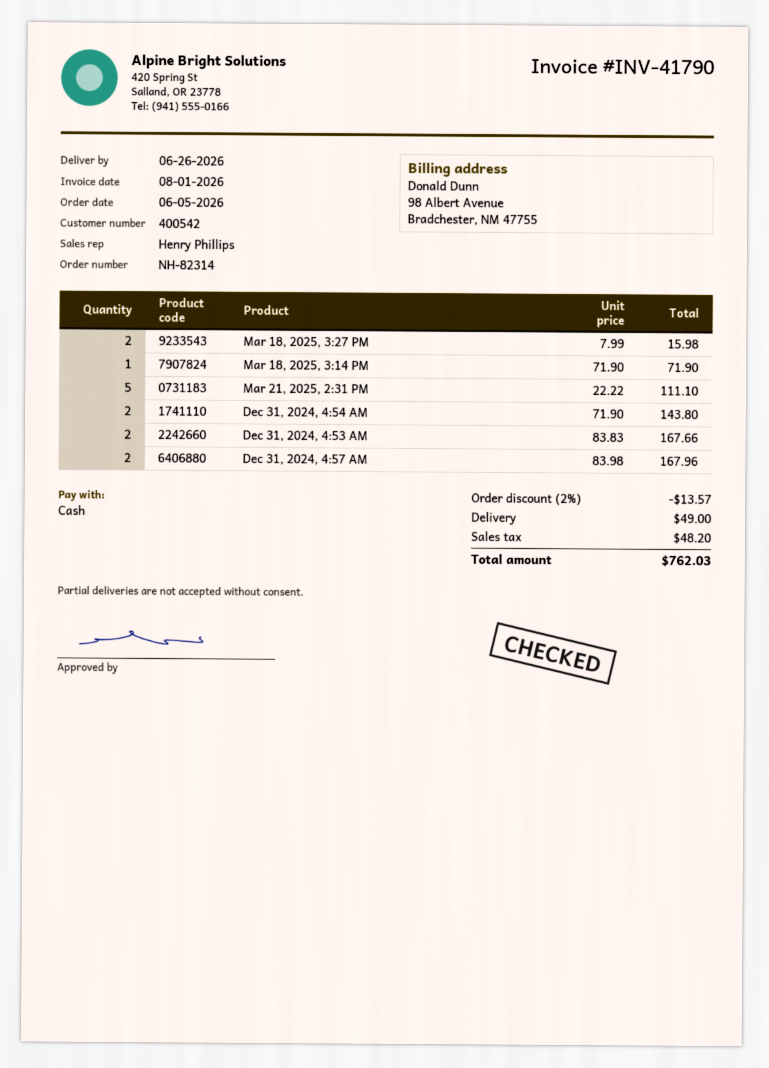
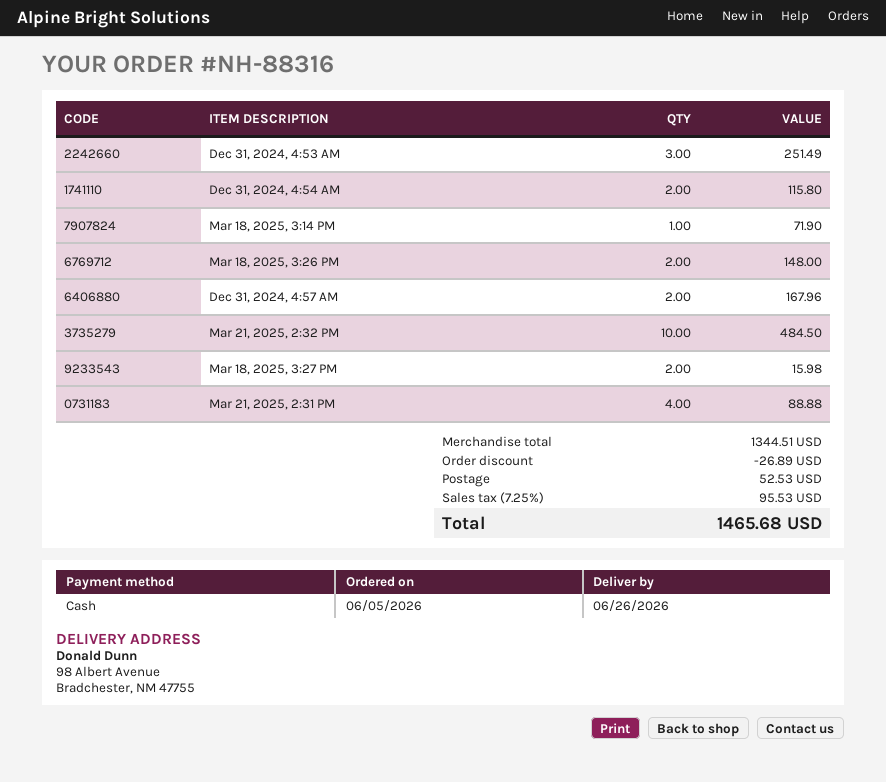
order number: NH-82314 -> NH-88316
Mar 21, 2025, 2:31 PM: 5 for 111.10 -> 4 for 88.88
Dec 31, 2024, 4:54 AM: 2 for 143.80 -> 2 for 115.80
Dec 31, 2024, 4:53 AM: 2 for 167.66 -> 3 for 251.49
Mar 18, 2025, 3:26 PM: none -> 2 for 148.00
Mar 21, 2025, 2:32 PM: none -> 10 for 484.50
discount: 13.57 -> 26.89
shipping: 49.00 -> 52.53
tax: 48.20 -> 95.53
total: 762.03 -> 1465.68

